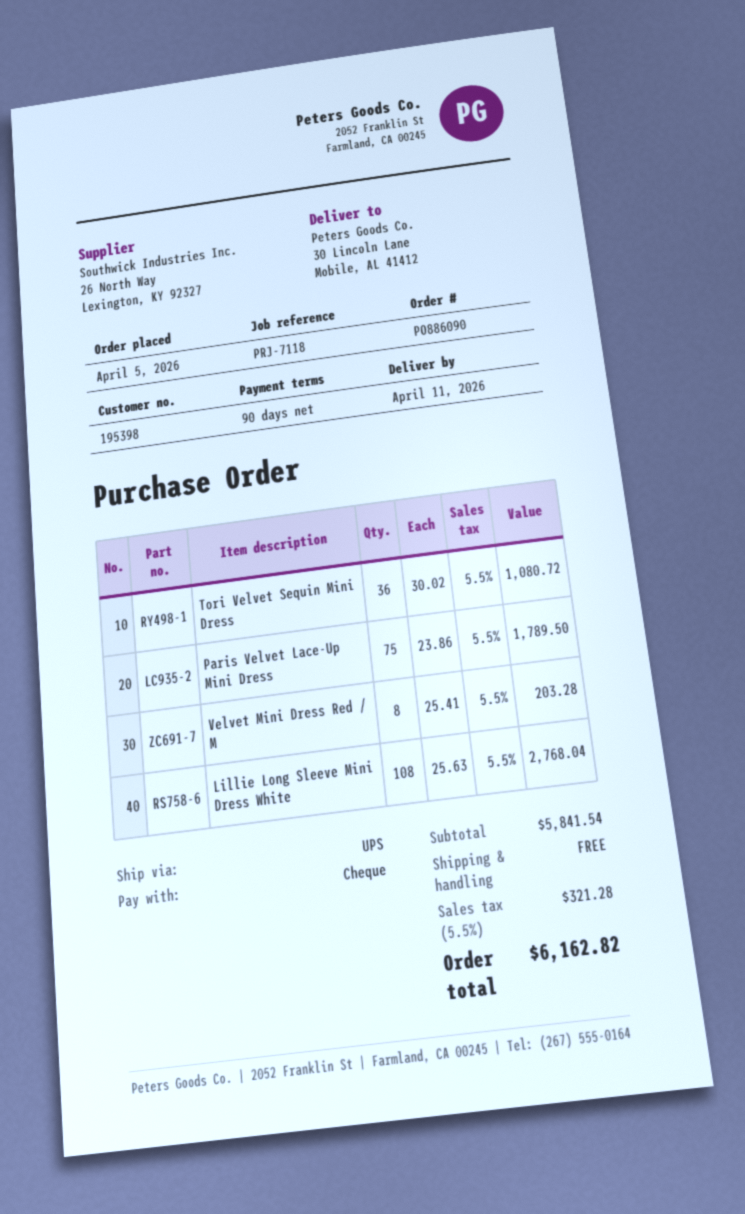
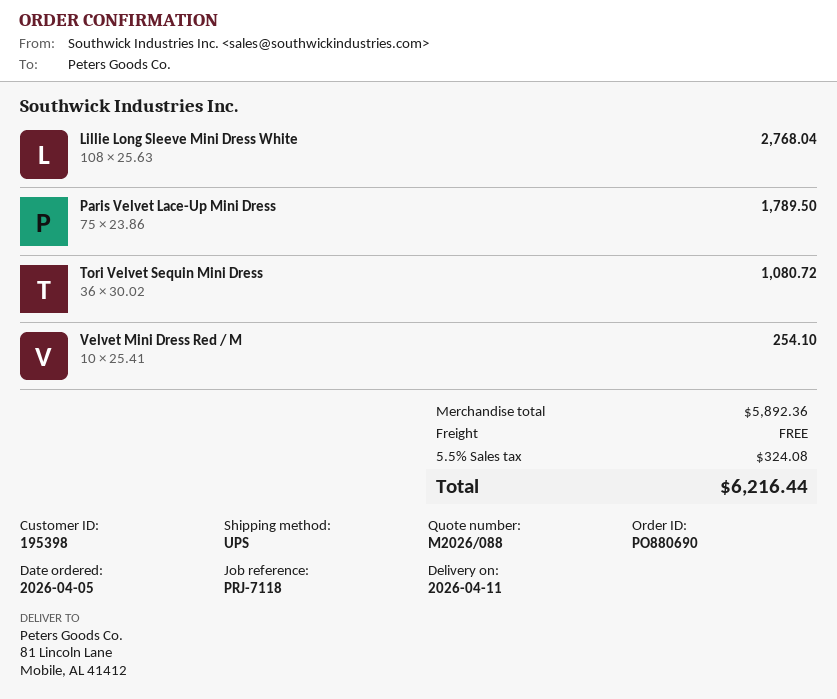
order number: PO886090 -> PO880690
ship to: 30 Lincoln Lane, Mobile, AL 41412 -> 81 Lincoln Lane, Mobile, AL 41412
Velvet Mini Dress Red / M: 8 x 25.41 = 203.28 -> 10 x 25.41 = 254.10
subtotal: 5841.54 -> 5892.36
tax: 5.5% = 321.28 -> 5.5% = 324.08
total: 6162.82 -> 6216.44

